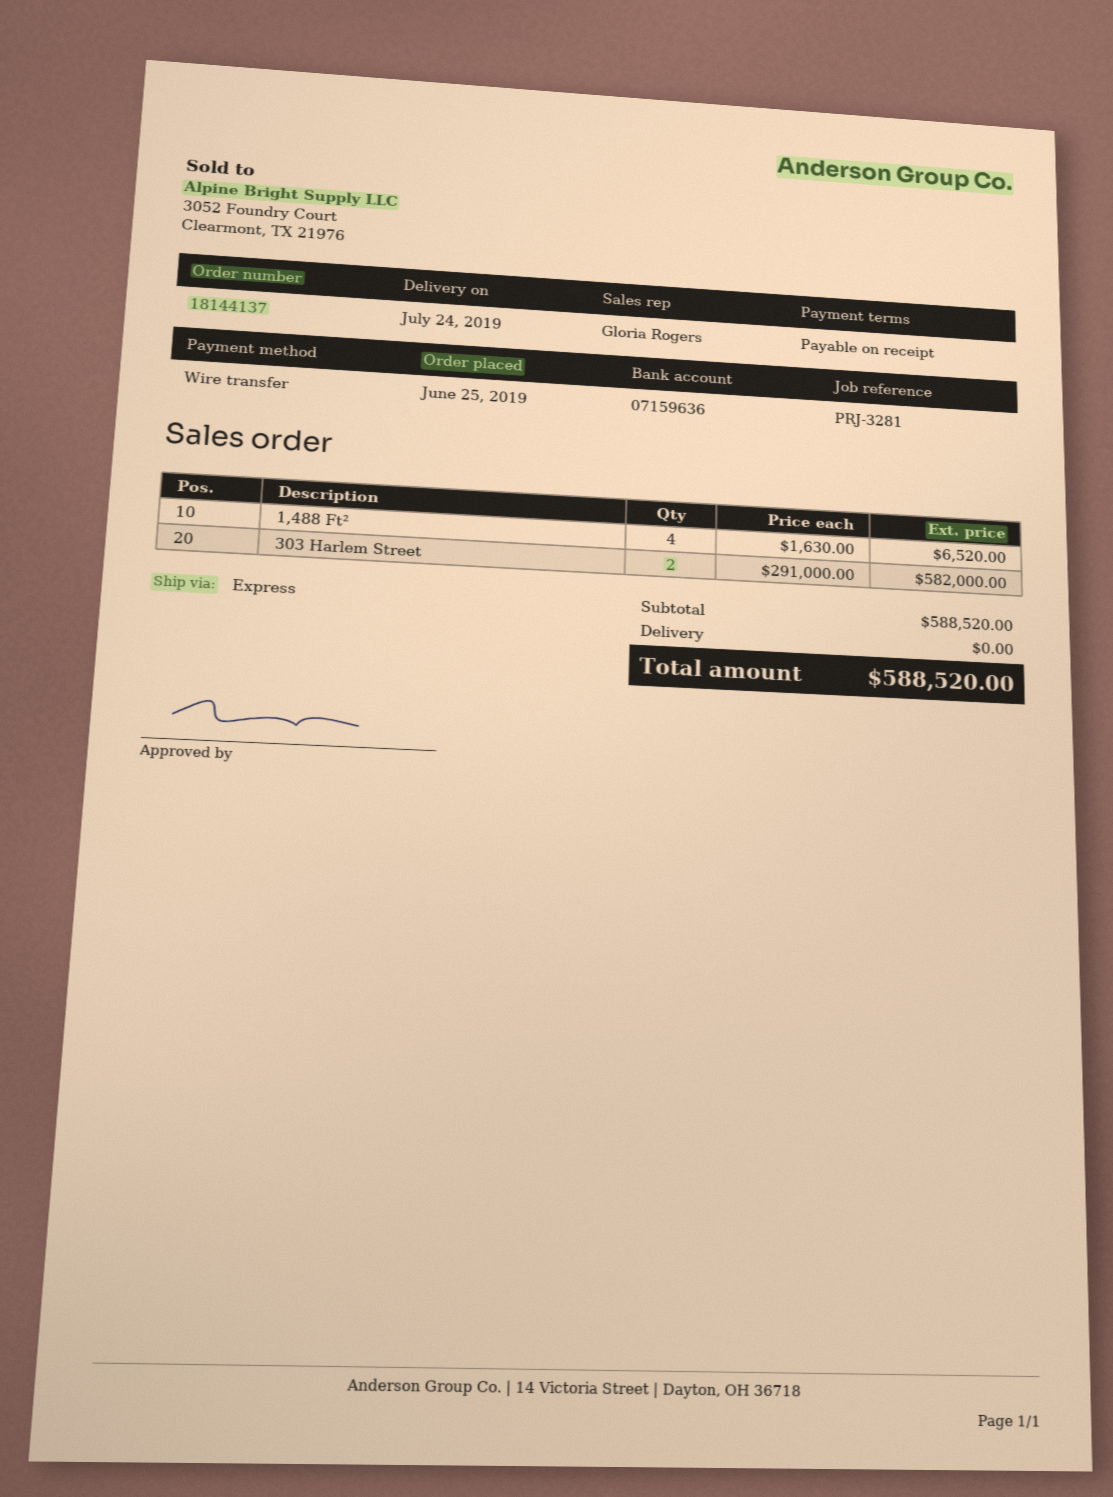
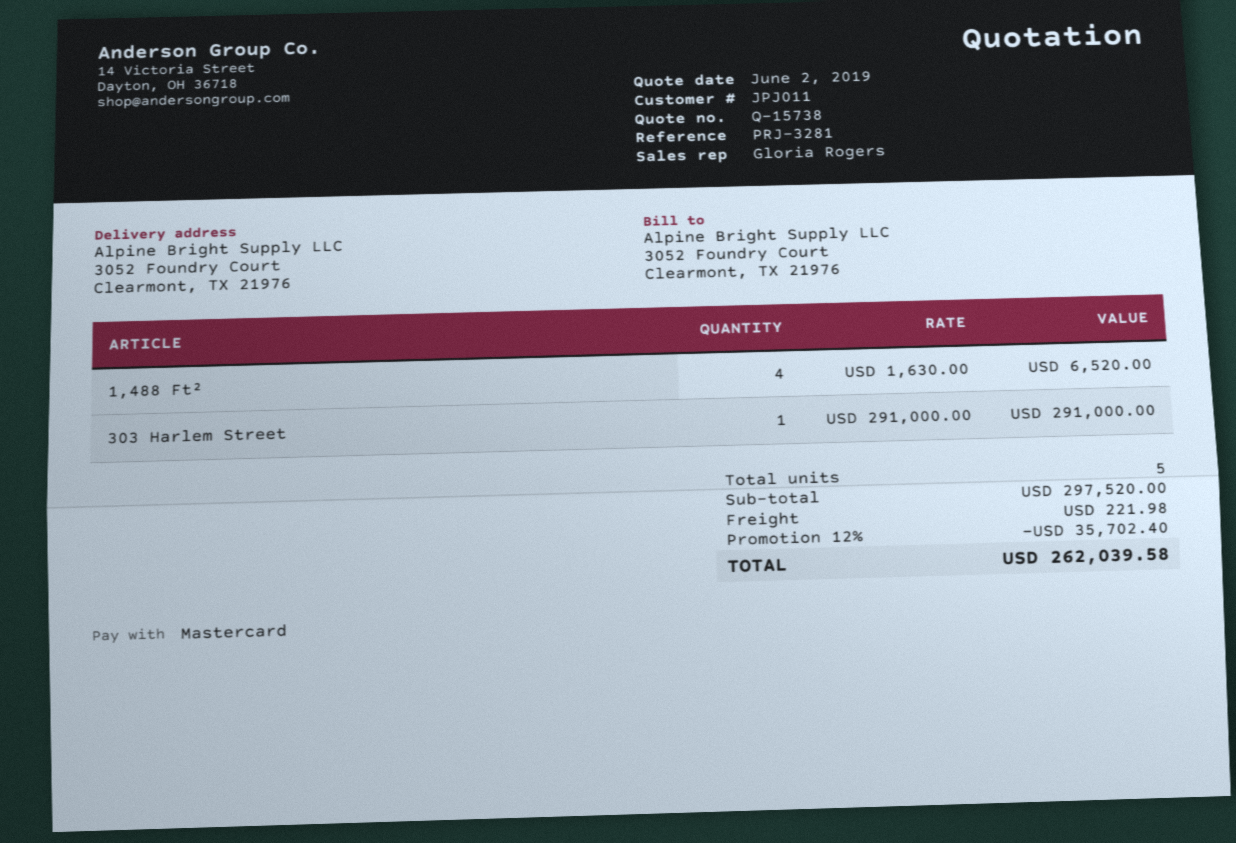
payment method: bank transfer -> Mastercard
303 Harlem Street: 2 x 291000.00 = 582000.00 -> 1 x 291000.00 = 291000.00
subtotal: 588520.00 -> 297520.00
discount: none -> 12% = 35702.40
shipping: 0.00 -> 221.98
total: 588520.00 -> 262039.58

